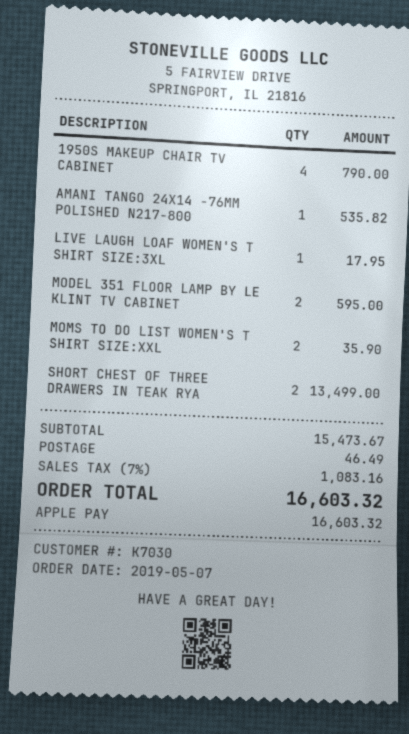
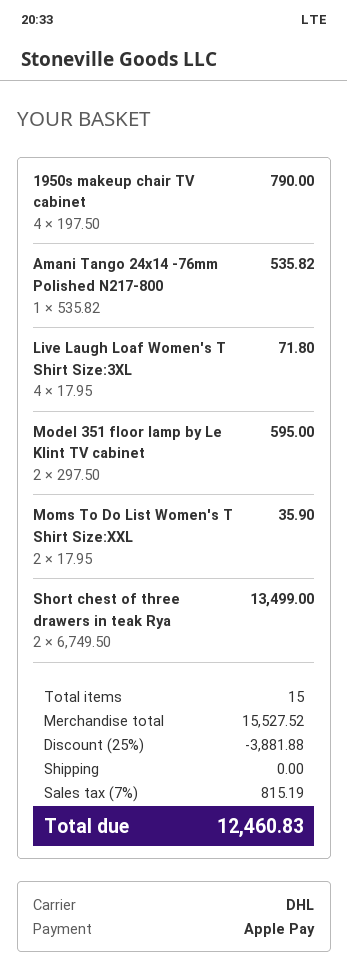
LIVE LAUGH LOAF WOMEN'S T SHIRT SIZE:3XL: 1 for 17.95 -> 4 for 71.80
subtotal: 15473.67 -> 15527.52
discount: none -> 25% = 3881.88
shipping: 46.49 -> 0.00
tax: 7% = 1083.16 -> 7% = 815.19
total: 16603.32 -> 12460.83

